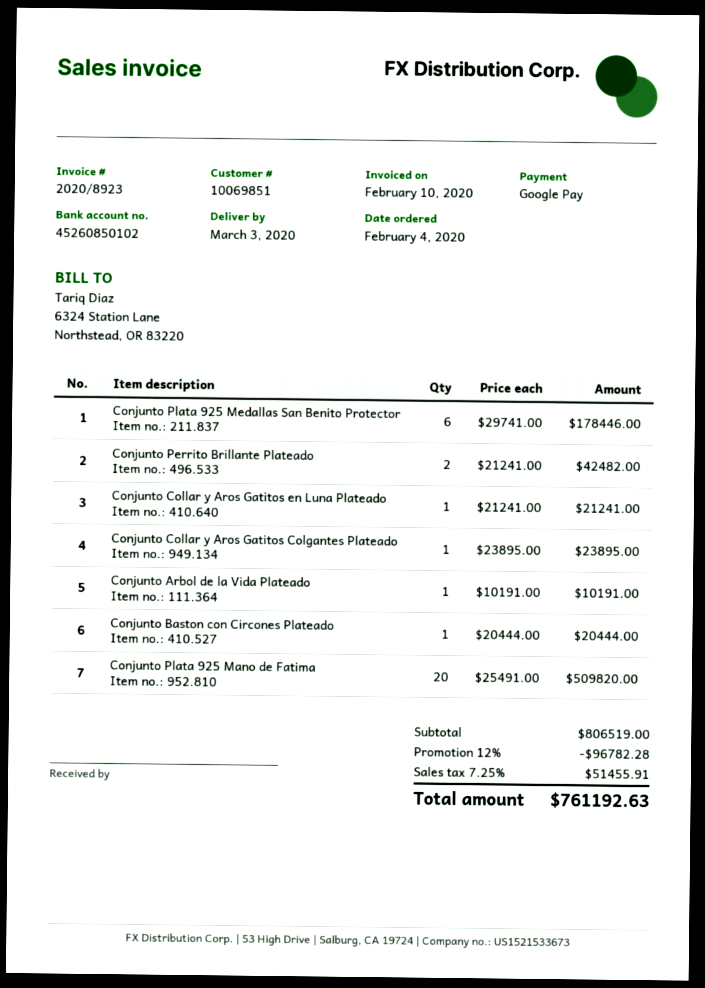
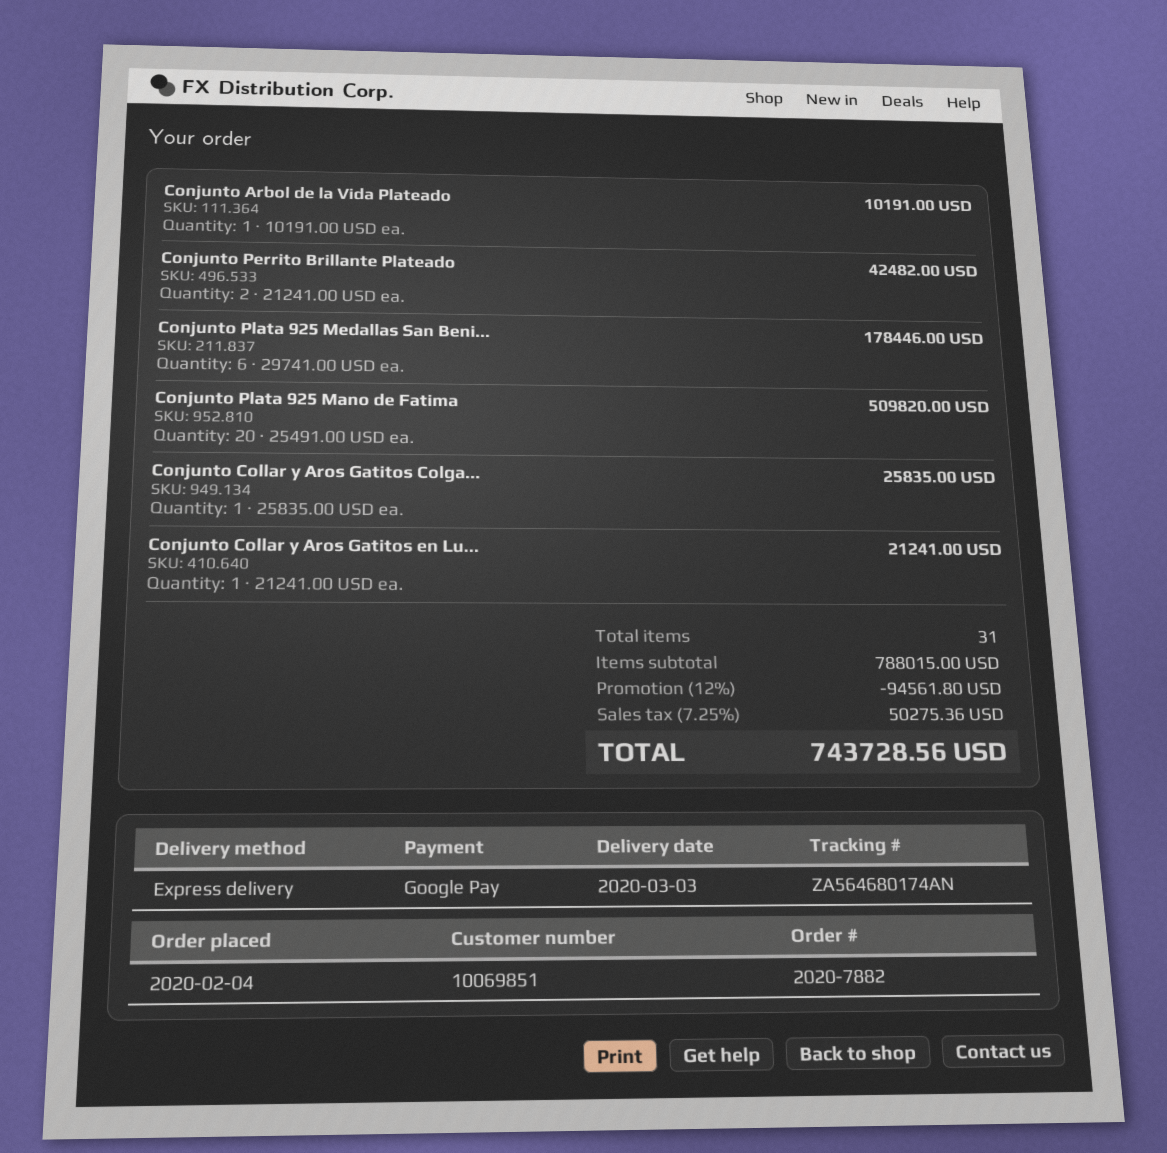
Conjunto Collar y Aros Gatitos Colgantes Plateado: 1 x 23895.00 = 23895.00 -> 1 x 25835.00 = 25835.00
Conjunto Baston con Circones Plateado: 1 x 20444.00 = 20444.00 -> none
subtotal: 806519.00 -> 788015.00
discount: 12% = 96782.28 -> 12% = 94561.80
tax: 7.25% = 51455.91 -> 7.25% = 50275.36
total: 761192.63 -> 743728.56

